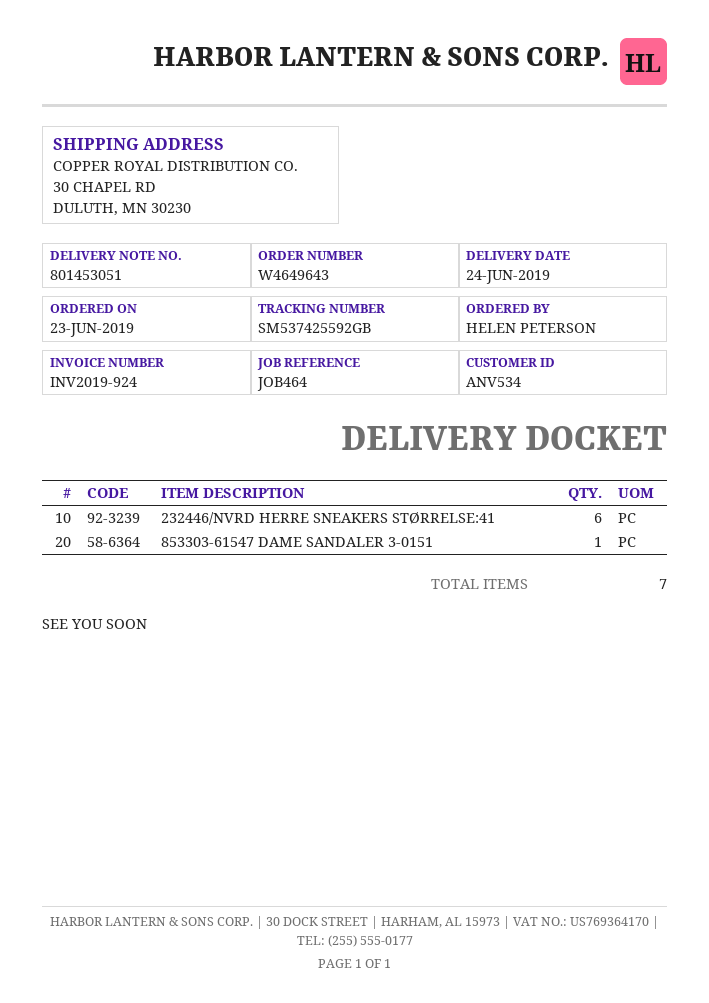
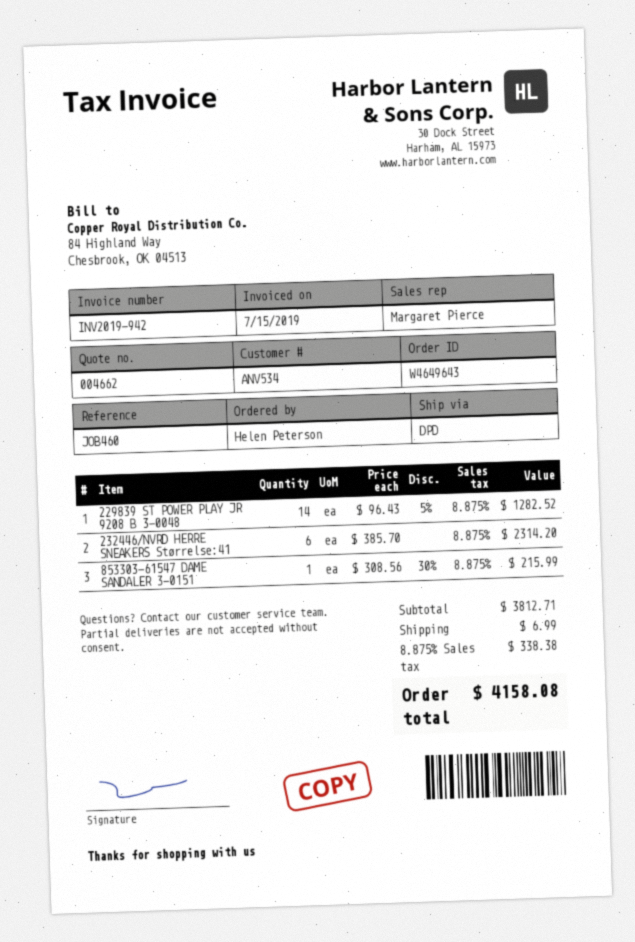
invoice number: INV2019-924 -> INV2019-942
reference: JOB464 -> JOB460
229839 ST POWER PLAY JR 9208 B 3-0048: none -> 14

